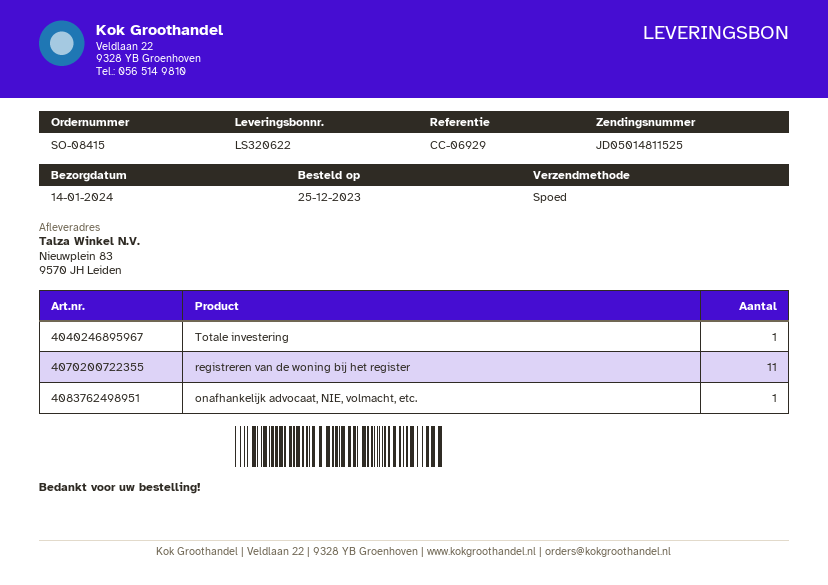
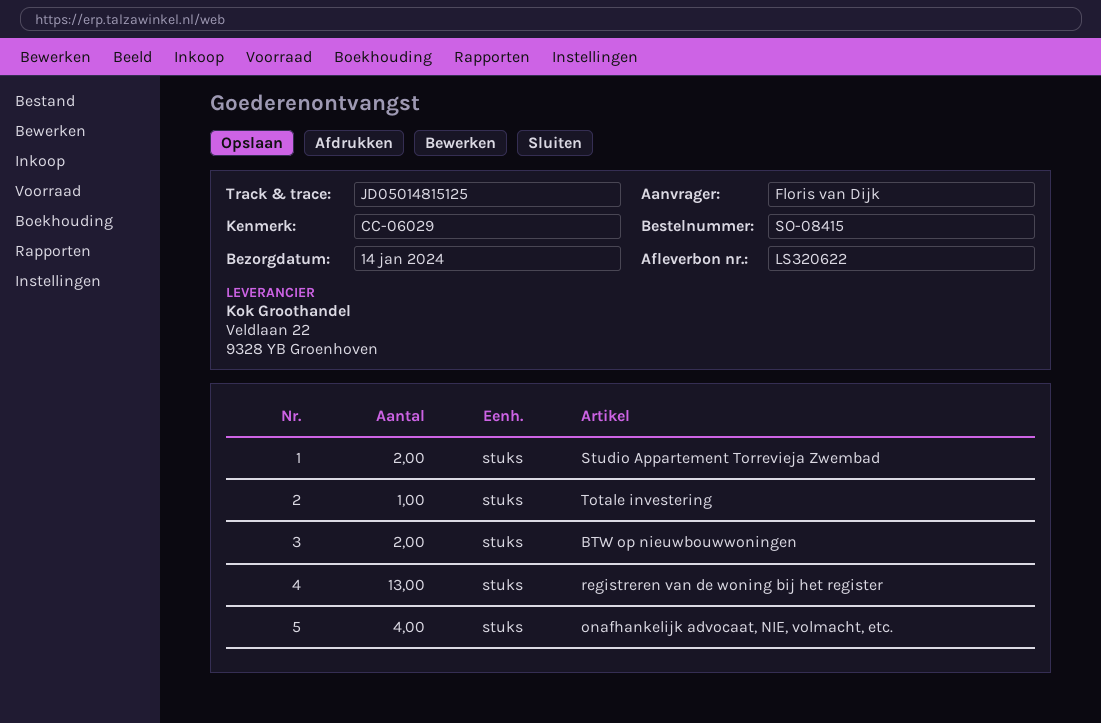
reference: CC-06929 -> CC-06029
tracking number: JD05014811525 -> JD05014815125
registreren van de woning bij het register: 11 -> 13
onafhankelijk advocaat, NIE, volmacht, etc.: 1 -> 4
Studio Appartement Torrevieja Zwembad: none -> 2
BTW op nieuwbouwwoningen: none -> 2

